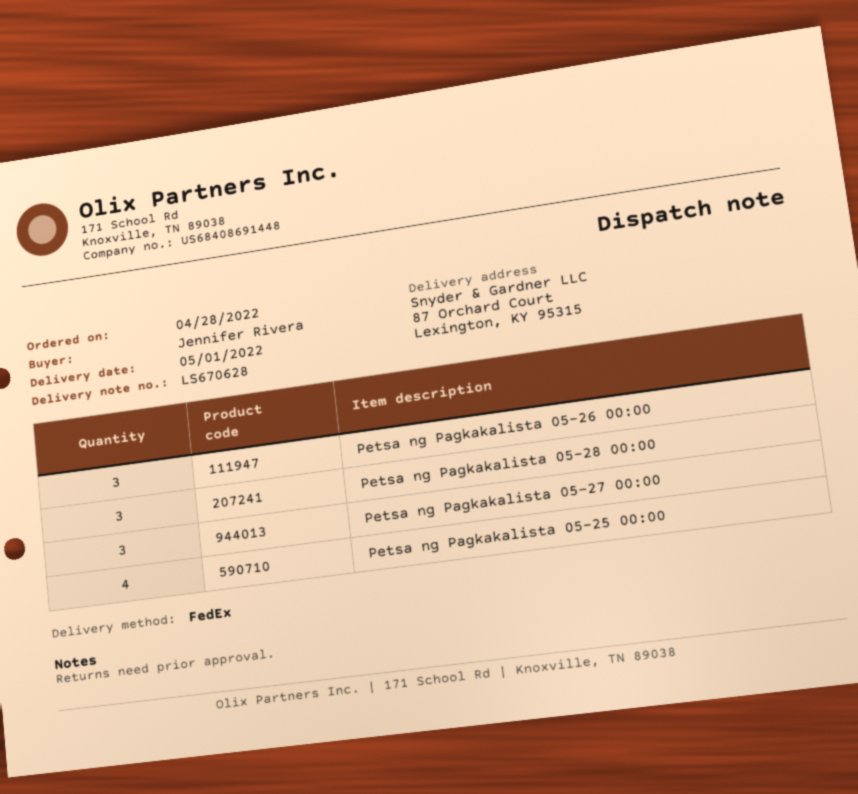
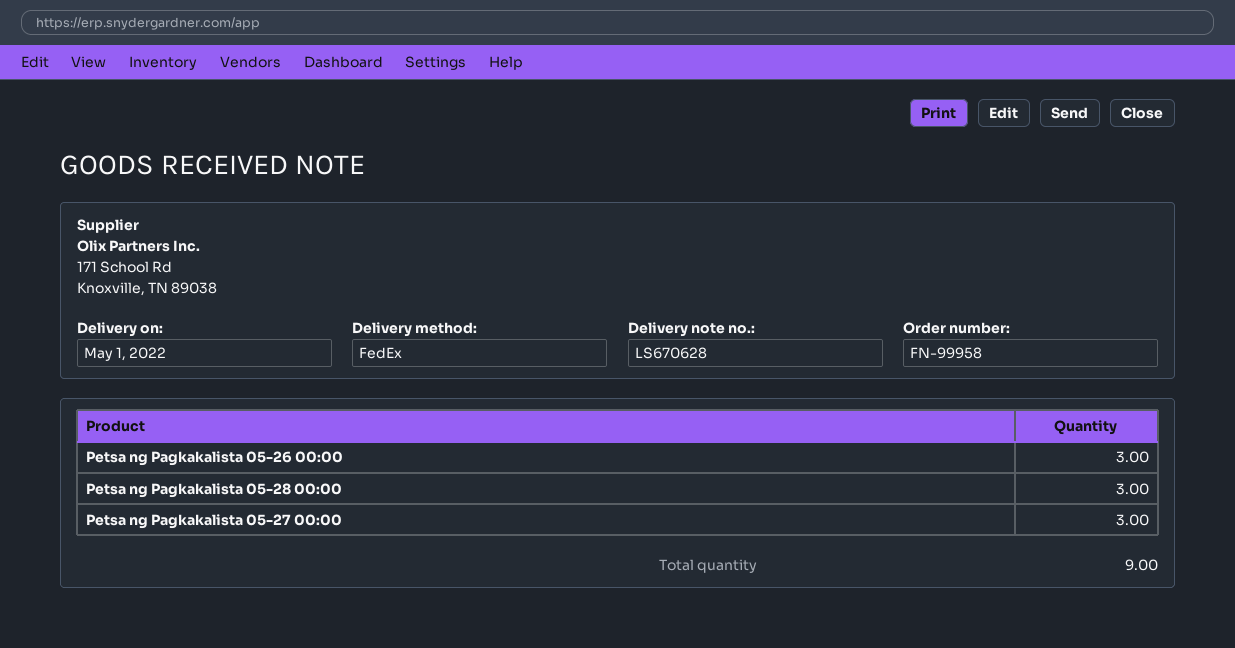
Petsa ng Pagkakalista 05-25 00:00: 4 -> none

